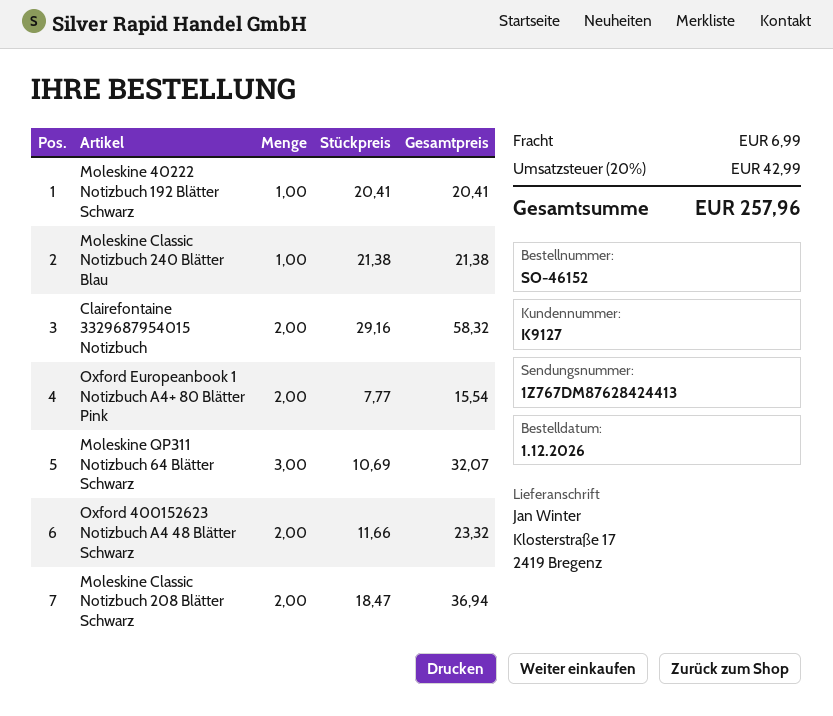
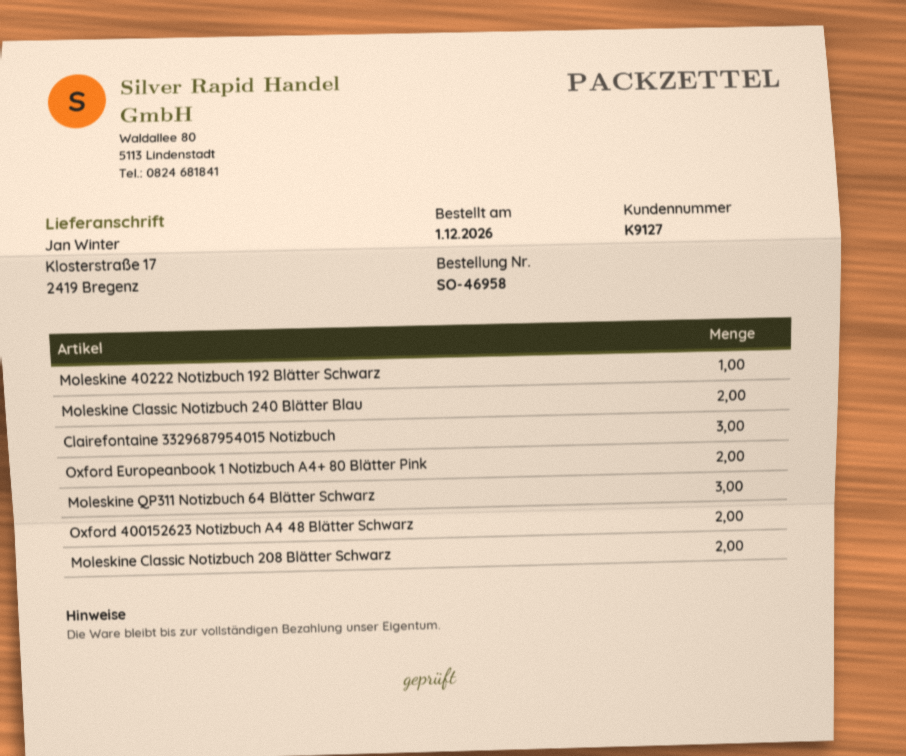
order number: SO-46152 -> SO-46958
Moleskine Classic Notizbuch 240 Blätter Blau: 1 -> 2
Clairefontaine 3329687954015 Notizbuch: 2 -> 3

